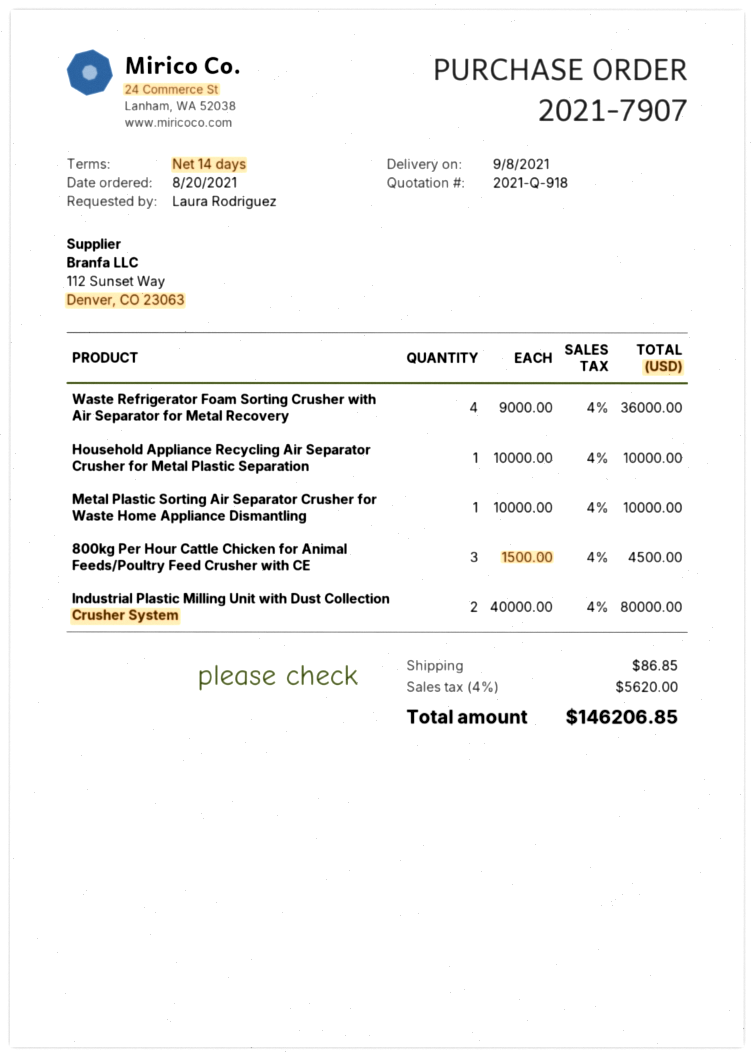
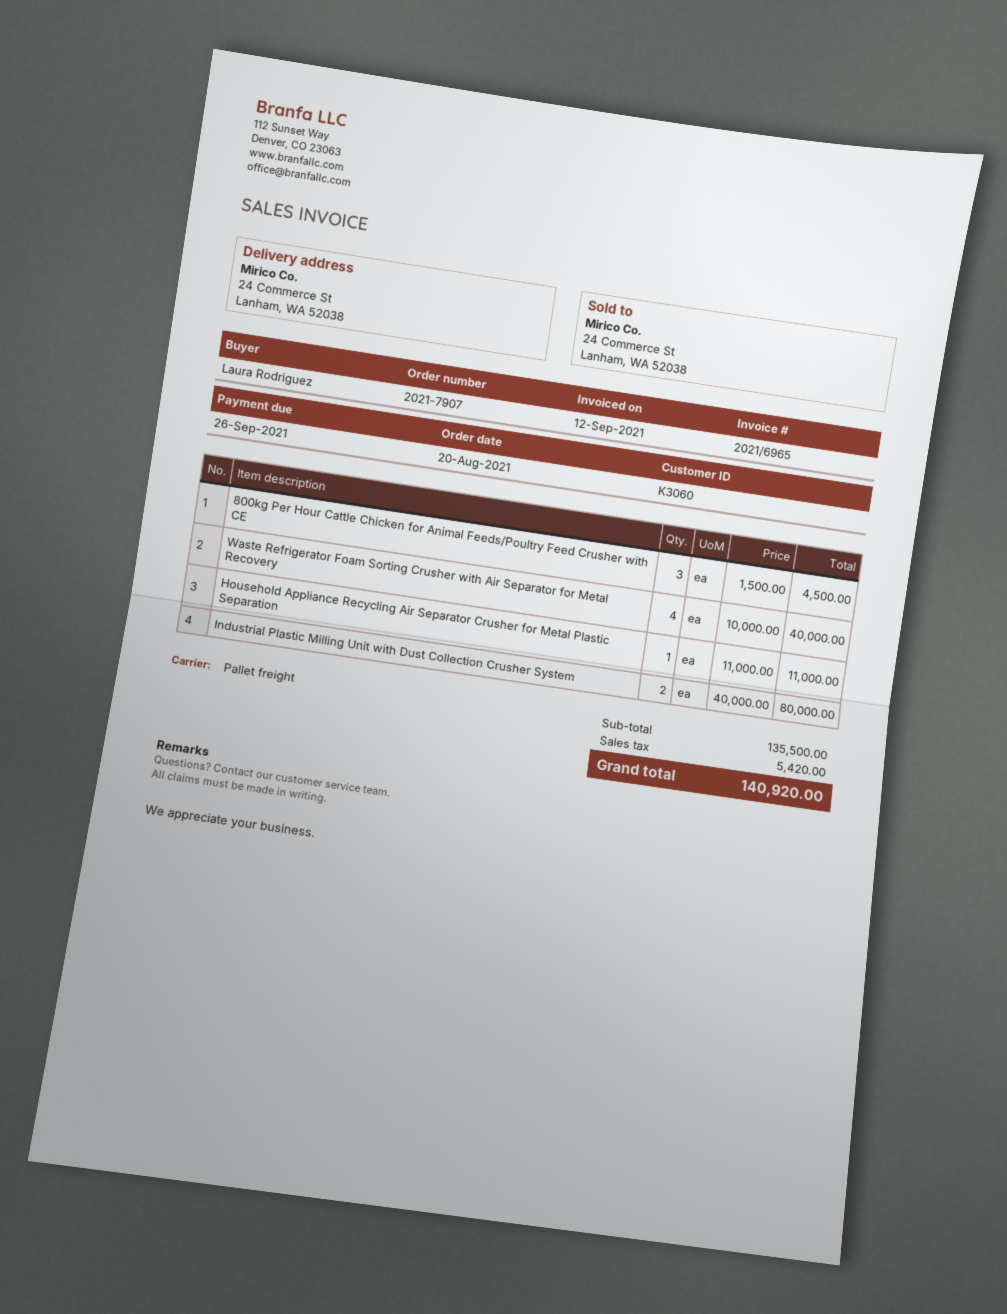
Waste Refrigerator Foam Sorting Crusher with Air Separator for Metal Recovery: 4 x 9000.00 = 36000.00 -> 4 x 10000.00 = 40000.00
Household Appliance Recycling Air Separator Crusher for Metal Plastic Separation: 1 x 10000.00 = 10000.00 -> 1 x 11000.00 = 11000.00
Metal Plastic Sorting Air Separator Crusher for Waste Home Appliance Dismantling: 1 x 10000.00 = 10000.00 -> none
shipping: 86.85 -> none
tax: 5620.00 -> 5420.00
total: 146206.85 -> 140920.00

